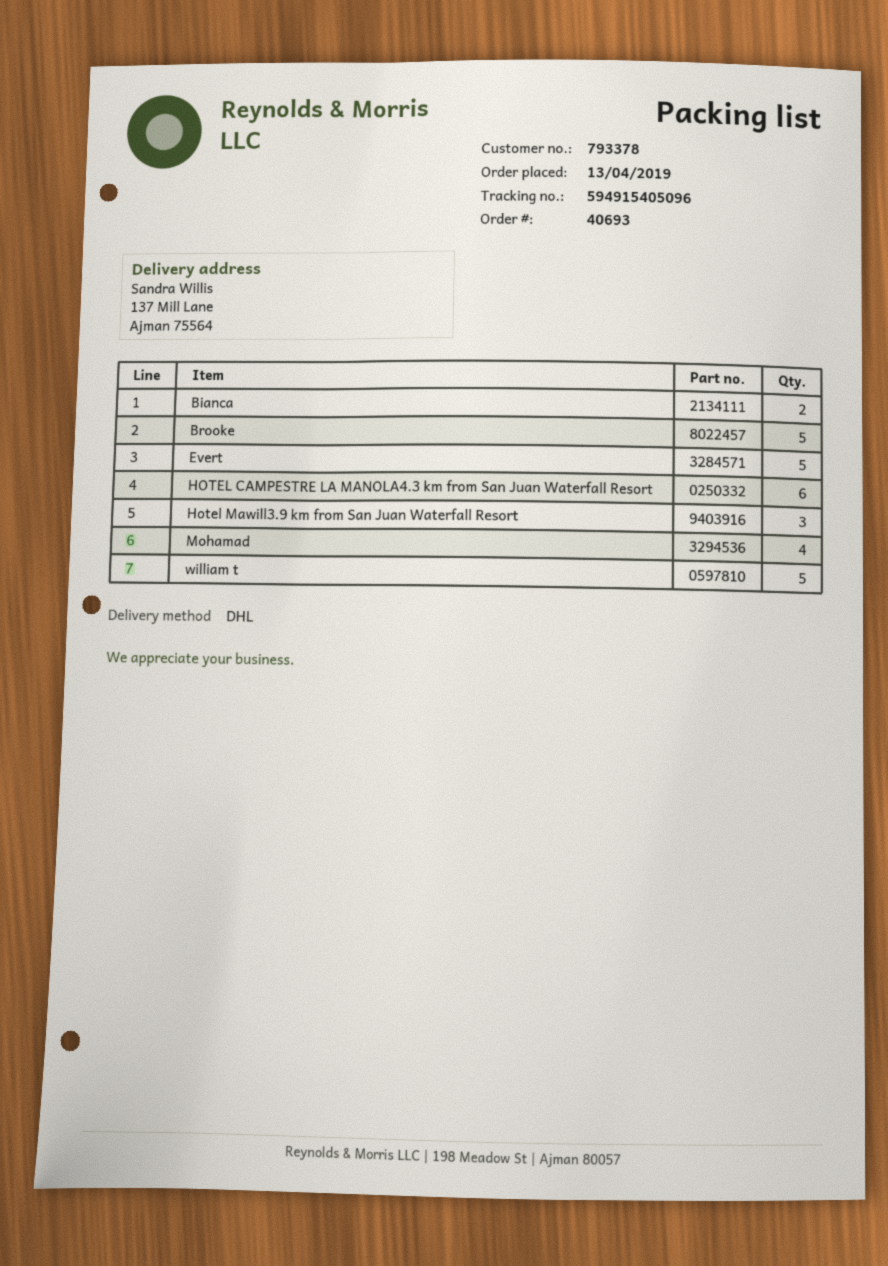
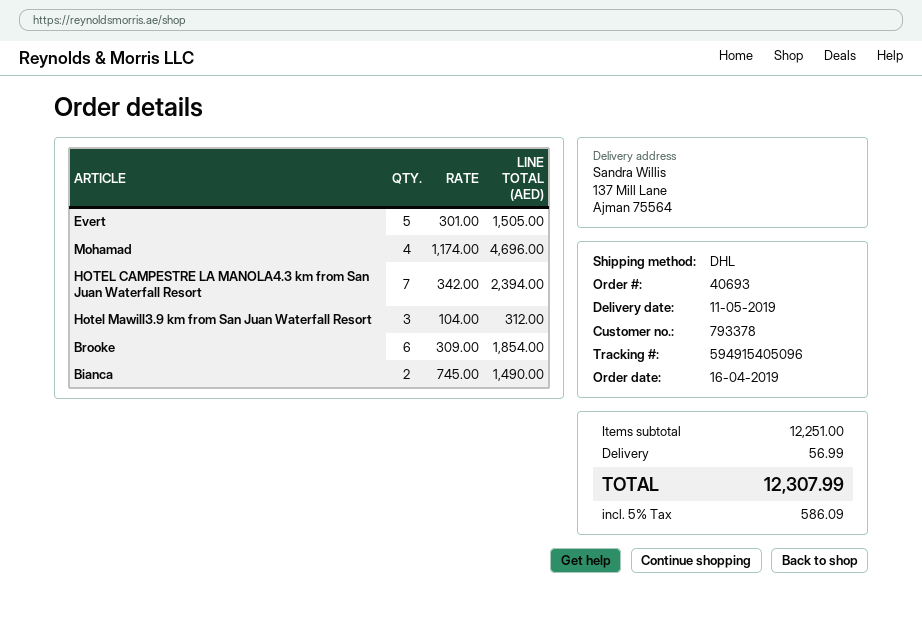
order date: 2019-04-13 -> 2019-04-16
Brooke: 5 -> 6
HOTEL CAMPESTRE LA MANOLA4.3 km from San Juan Waterfall Resort: 6 -> 7
william t: 5 -> none

